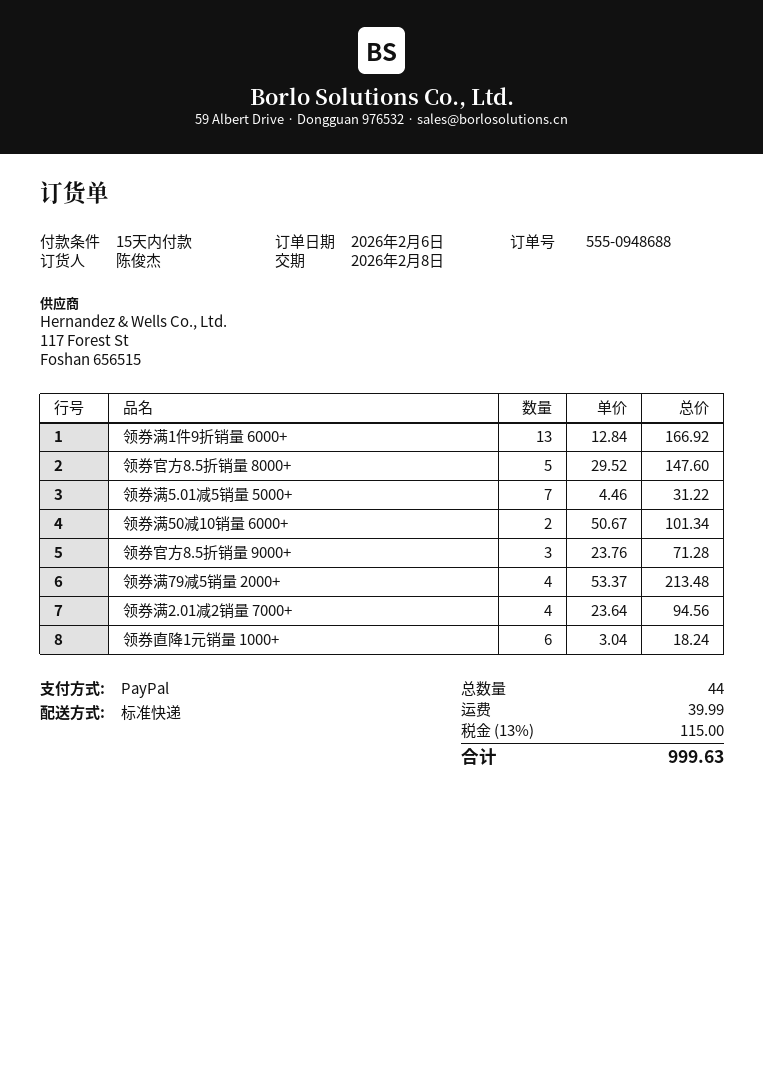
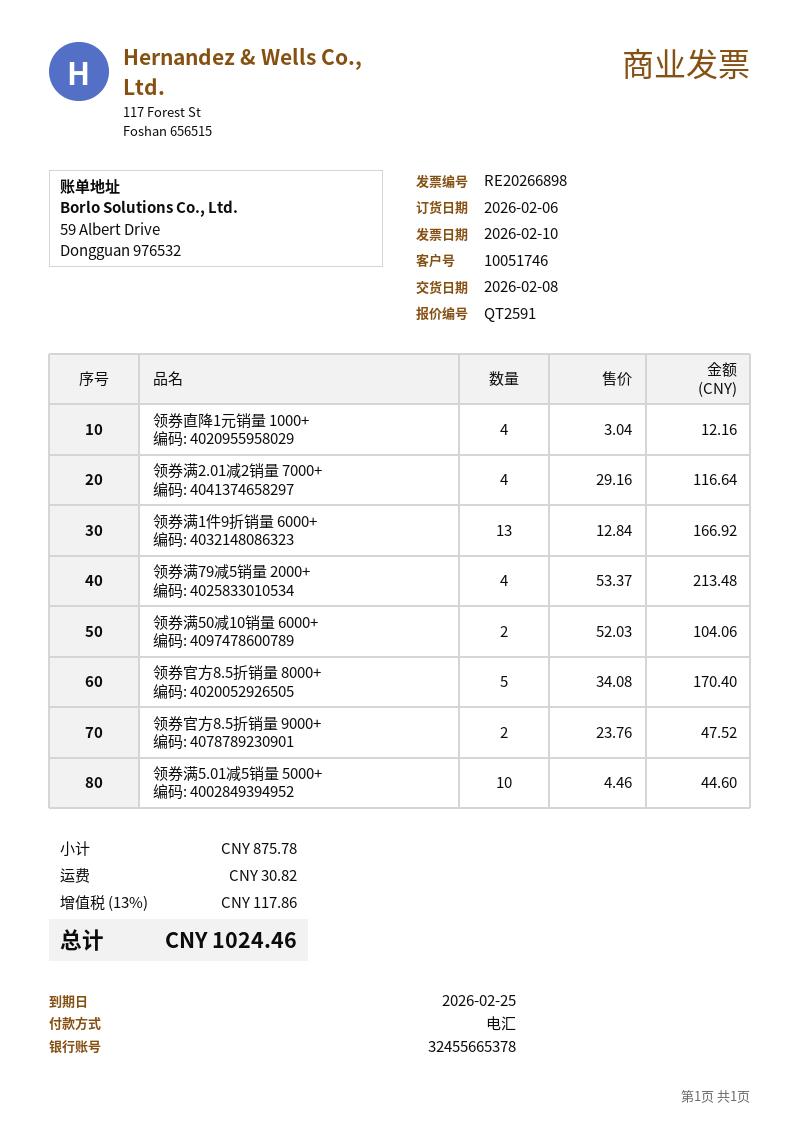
payment method: PayPal -> bank transfer
领券官方8.5折销量 8000+: 5 x 29.52 = 147.60 -> 5 x 34.08 = 170.40
领券满5.01减5销量 5000+: 7 x 4.46 = 31.22 -> 10 x 4.46 = 44.60
领券满50减10销量 6000+: 2 x 50.67 = 101.34 -> 2 x 52.03 = 104.06
领券官方8.5折销量 9000+: 3 x 23.76 = 71.28 -> 2 x 23.76 = 47.52
领券满2.01减2销量 7000+: 4 x 23.64 = 94.56 -> 4 x 29.16 = 116.64
领券直降1元销量 1000+: 6 x 3.04 = 18.24 -> 4 x 3.04 = 12.16
shipping: 39.99 -> 30.82
tax: 13% = 115.00 -> 13% = 117.86
total: 999.63 -> 1024.46

